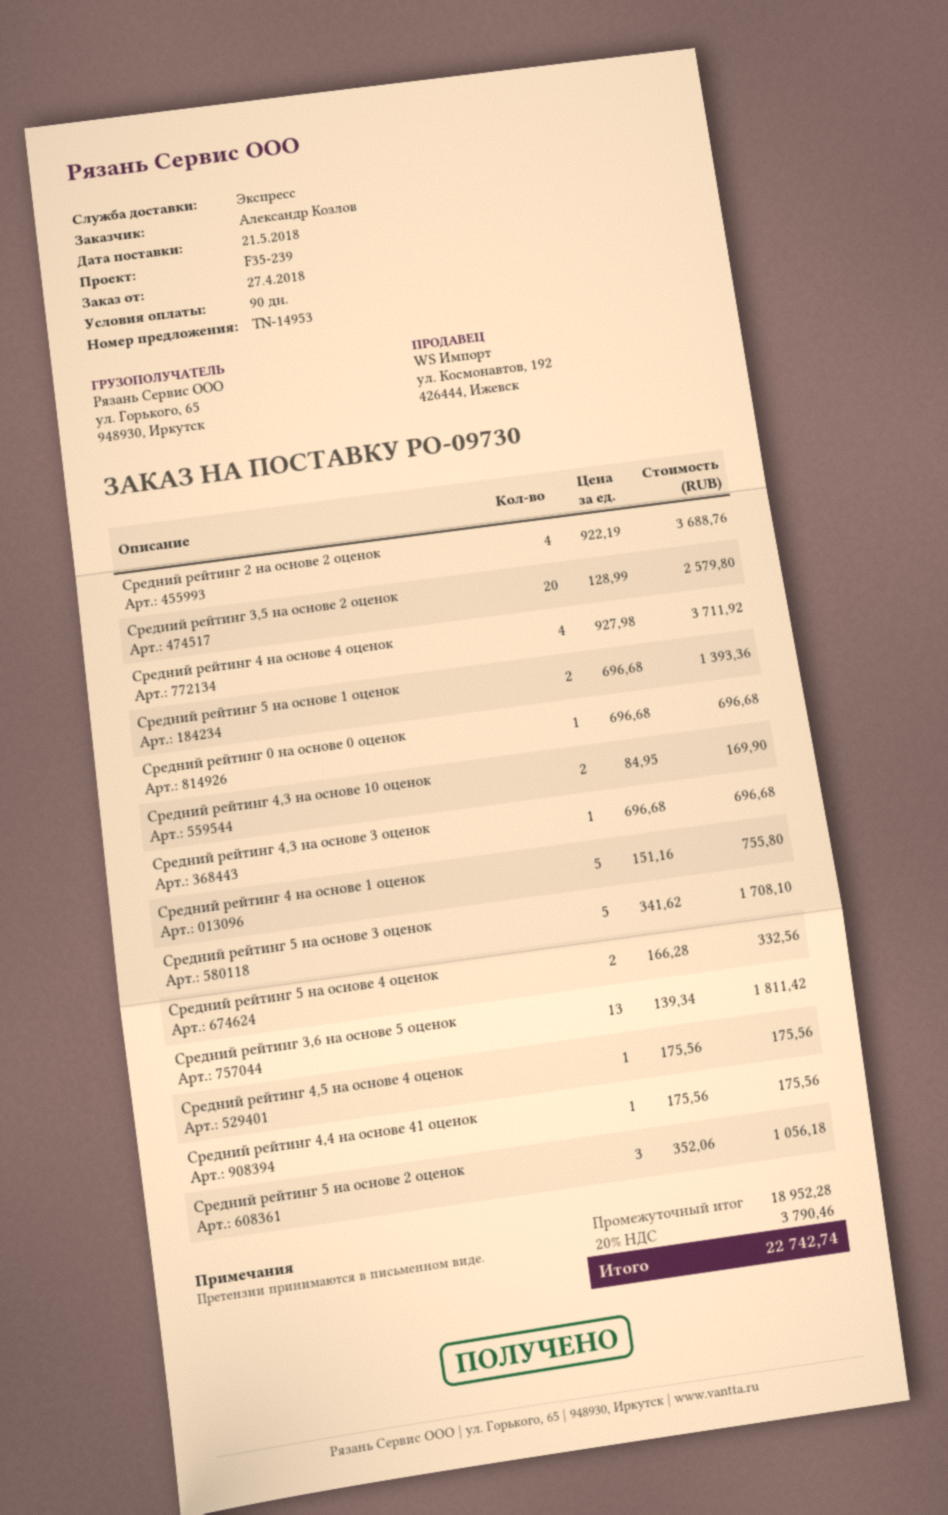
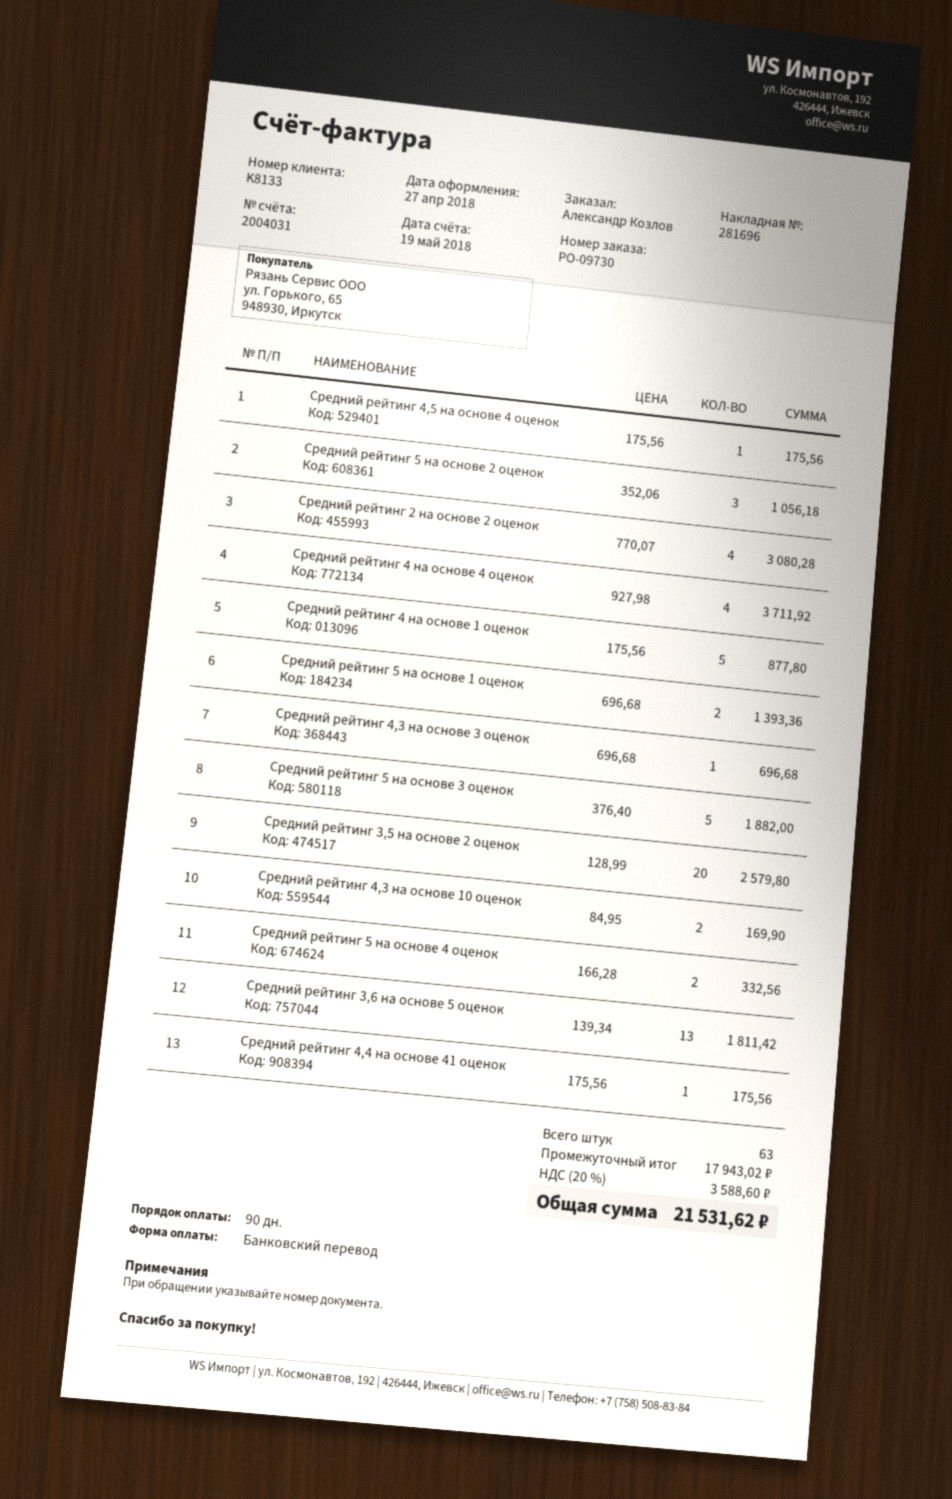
Средний рейтинг 2 на основе 2 оценок: 4 x 922.19 = 3688.76 -> 4 x 770.07 = 3080.28
Средний рейтинг 0 на основе 0 оценок: 1 x 696.68 = 696.68 -> none
Средний рейтинг 4 на основе 1 оценок: 5 x 151.16 = 755.80 -> 5 x 175.56 = 877.80
Средний рейтинг 5 на основе 3 оценок: 5 x 341.62 = 1708.10 -> 5 x 376.40 = 1882.00
subtotal: 18952.28 -> 17943.02
tax: 20% = 3790.46 -> 20% = 3588.60
total: 22742.74 -> 21531.62

